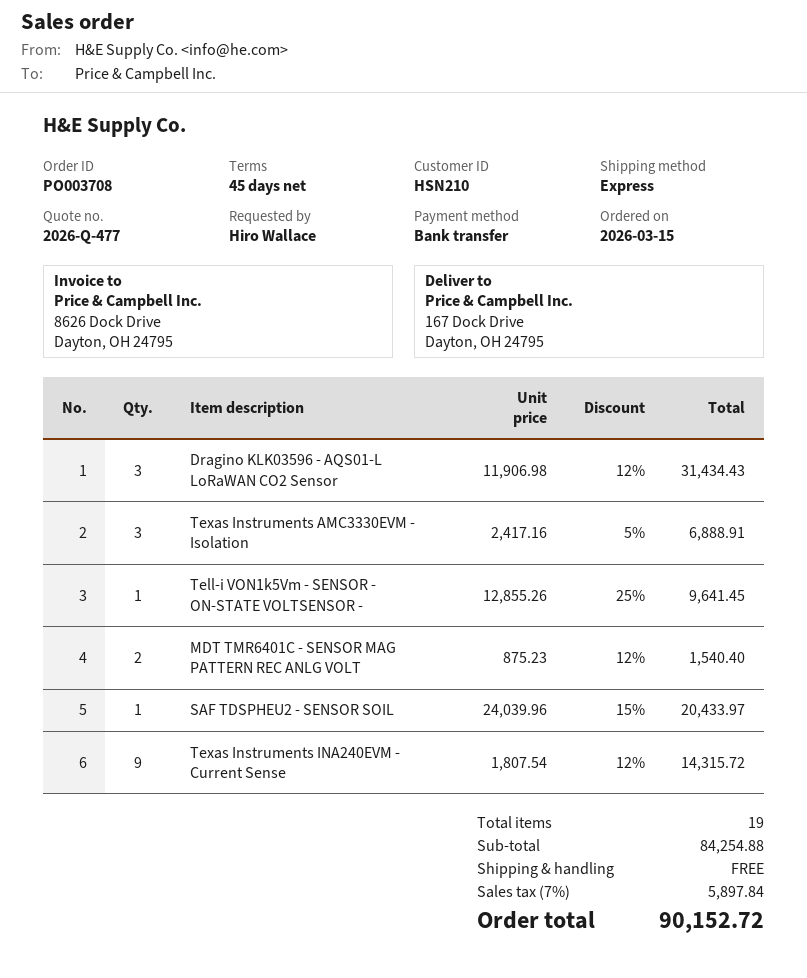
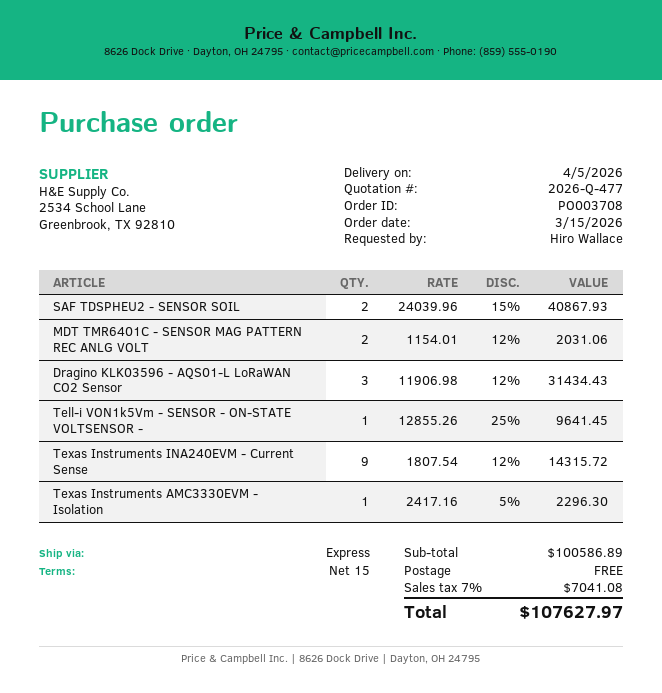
payment terms: 45 days -> 15 days
Texas Instruments AMC3330EVM - Isolation: 3 x 2417.16 - 5% = 6888.91 -> 1 x 2417.16 - 5% = 2296.30
MDT TMR6401C - SENSOR MAG PATTERN REC ANLG VOLT: 2 x 875.23 - 12% = 1540.40 -> 2 x 1154.01 - 12% = 2031.06
SAF TDSPHEU2 - SENSOR SOIL: 1 x 24039.96 - 15% = 20433.97 -> 2 x 24039.96 - 15% = 40867.93
subtotal: 84254.88 -> 100586.89
tax: 7% = 5897.84 -> 7% = 7041.08
total: 90152.72 -> 107627.97

